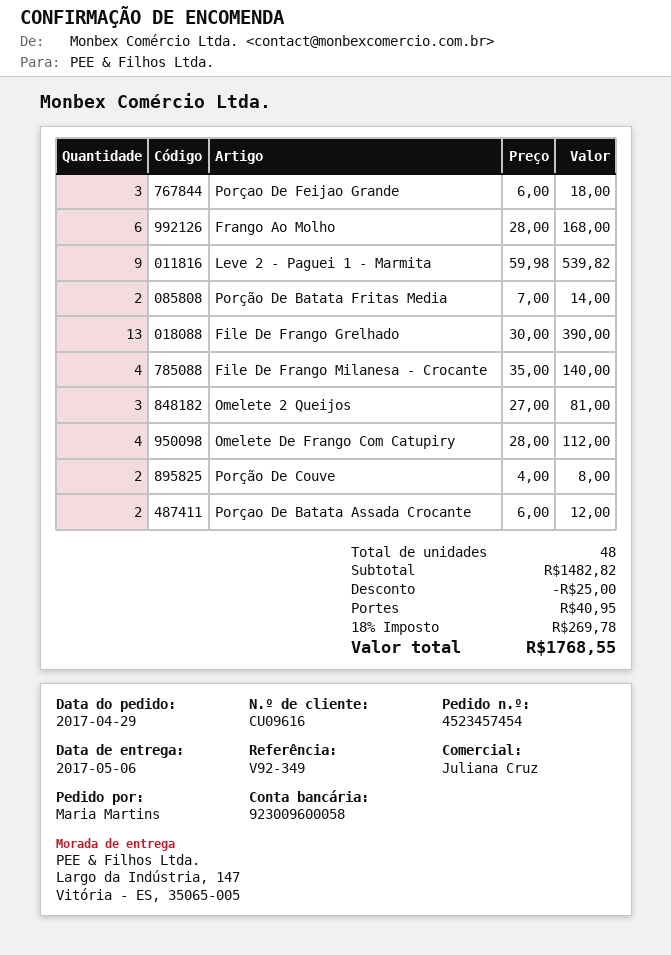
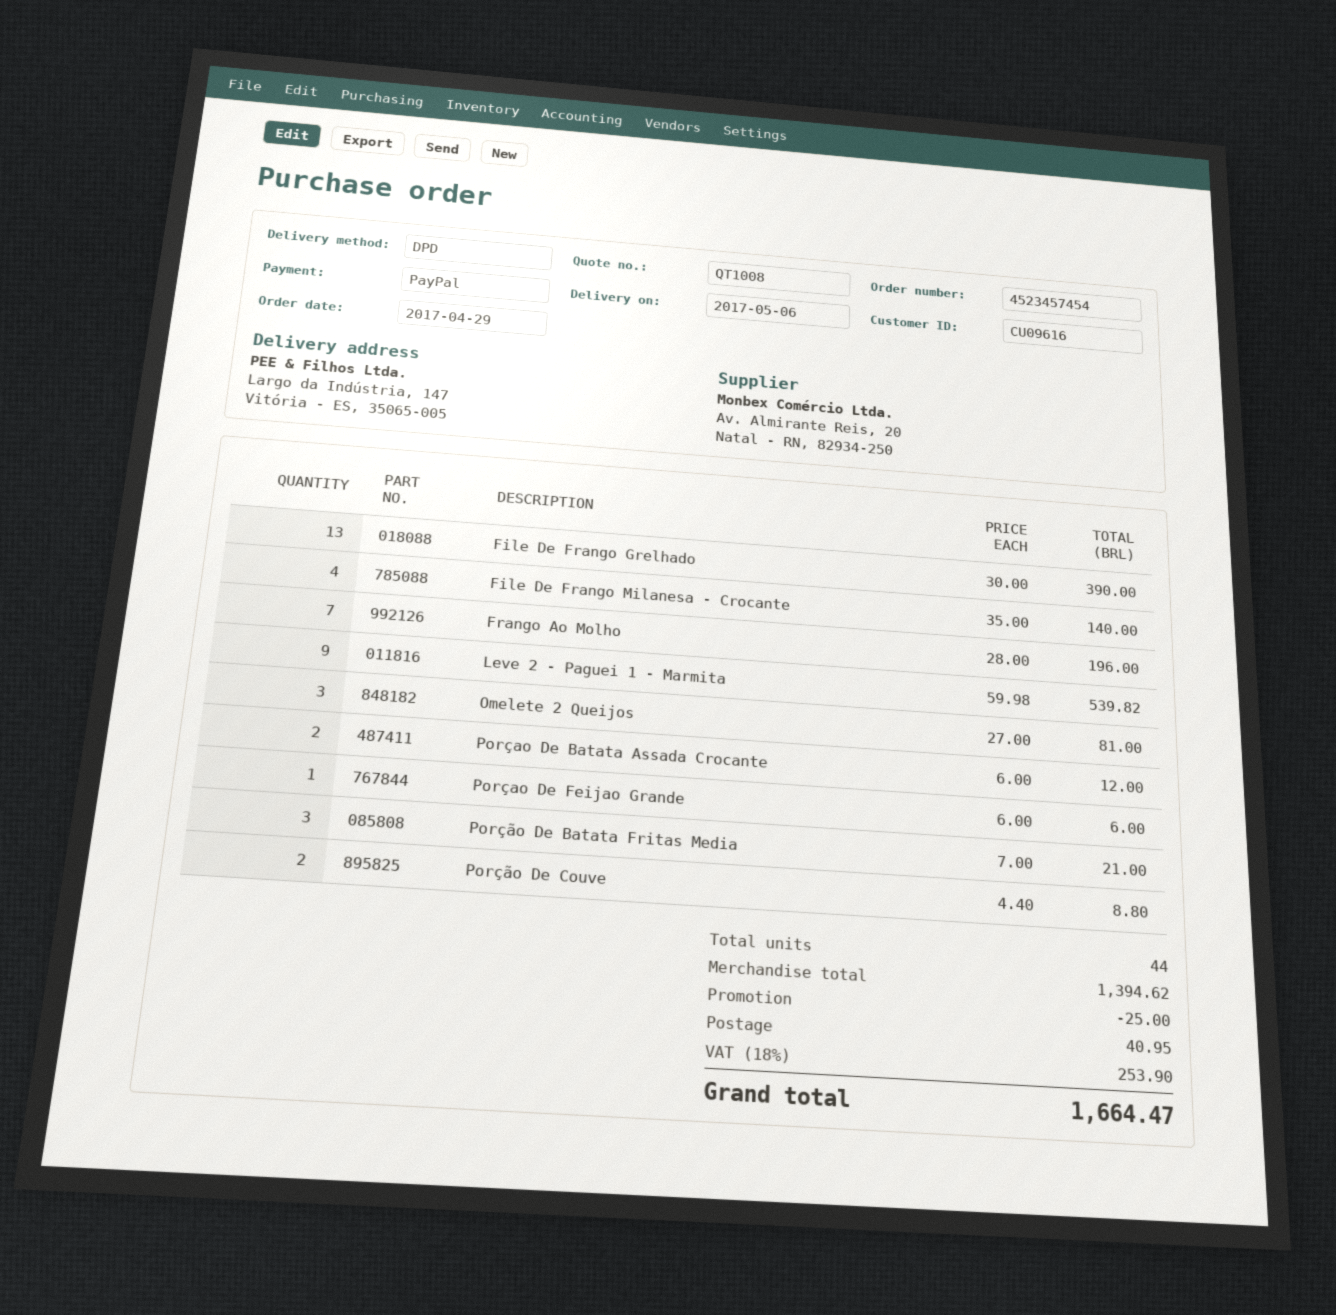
Porçao De Feijao Grande: 3 x 6.00 = 18.00 -> 1 x 6.00 = 6.00
Frango Ao Molho: 6 x 28.00 = 168.00 -> 7 x 28.00 = 196.00
Porção De Batata Fritas Media: 2 x 7.00 = 14.00 -> 3 x 7.00 = 21.00
Omelete De Frango Com Catupiry: 4 x 28.00 = 112.00 -> none
Porção De Couve: 2 x 4.00 = 8.00 -> 2 x 4.40 = 8.80
total quantity: 48 -> 44
subtotal: 1482.82 -> 1394.62
tax: 18% = 269.78 -> 18% = 253.90
total: 1768.55 -> 1664.47

